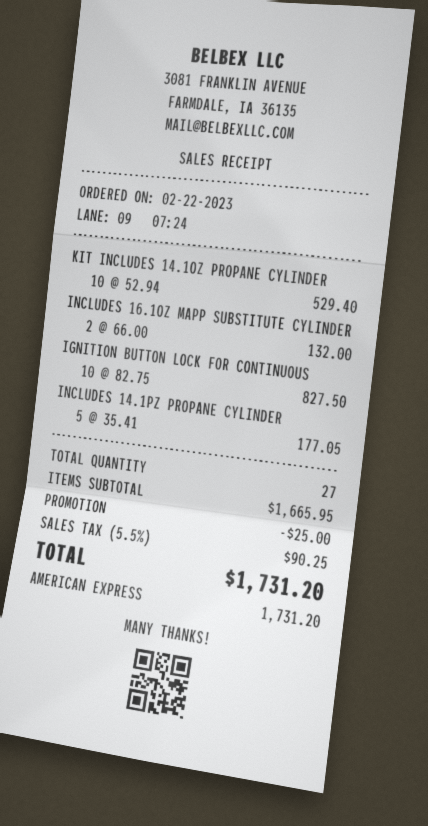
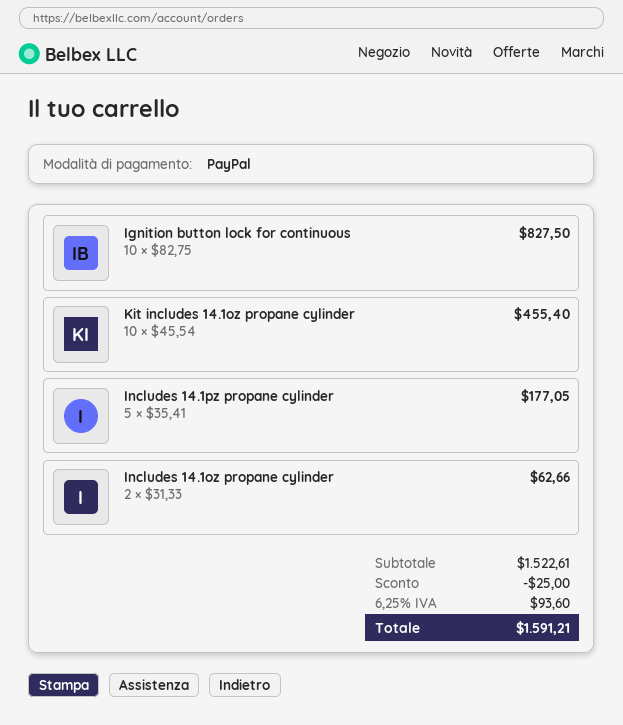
payment method: American Express -> PayPal
KIT INCLUDES 14.1OZ PROPANE CYLINDER: 10 x 52.94 = 529.40 -> 10 x 45.54 = 455.40
INCLUDES 16.1OZ MAPP SUBSTITUTE CYLINDER: 2 x 66.00 = 132.00 -> none
Includes 14.1oz propane cylinder: none -> 2 x 31.33 = 62.66
subtotal: 1665.95 -> 1522.61
tax: 5.5% = 90.25 -> 6.25% = 93.60
total: 1731.20 -> 1591.21

